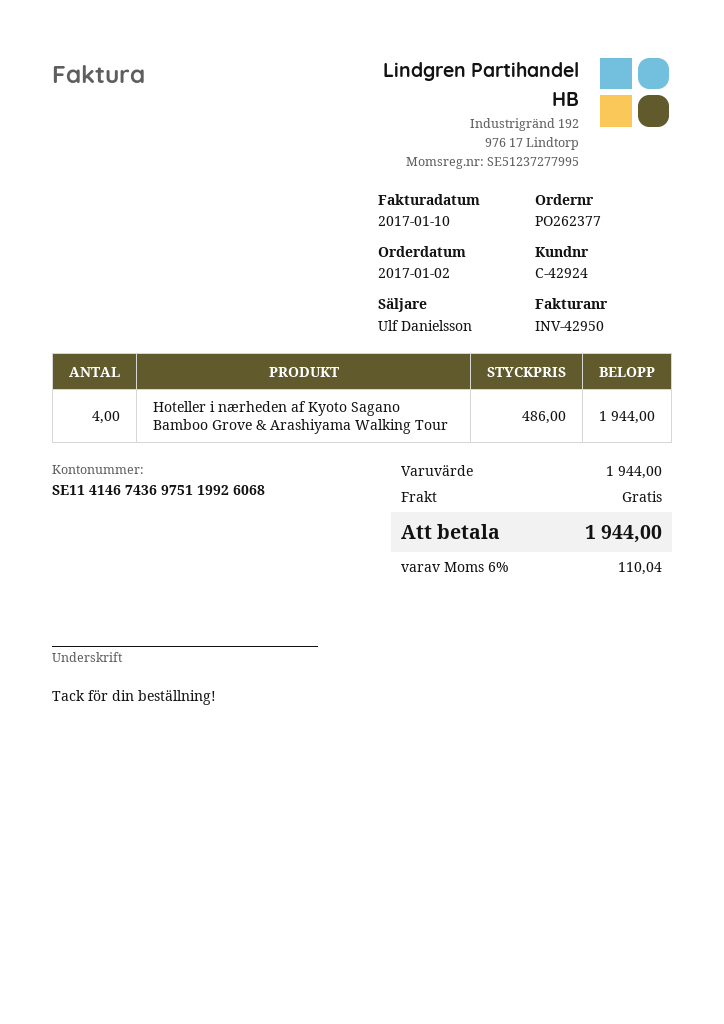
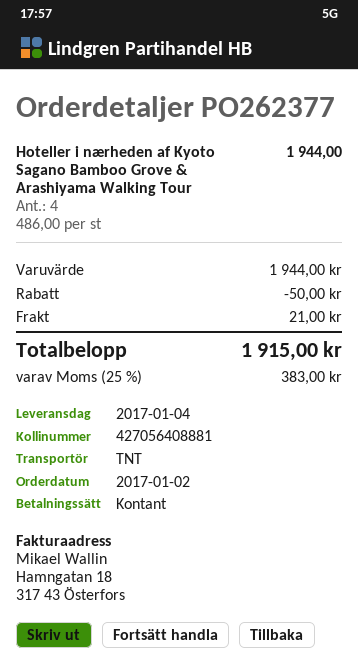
discount: none -> 50.00
shipping: 0.00 -> 21.00
tax: 6% = 110.04 -> 25% = 383.00
total: 1944.00 -> 1915.00

